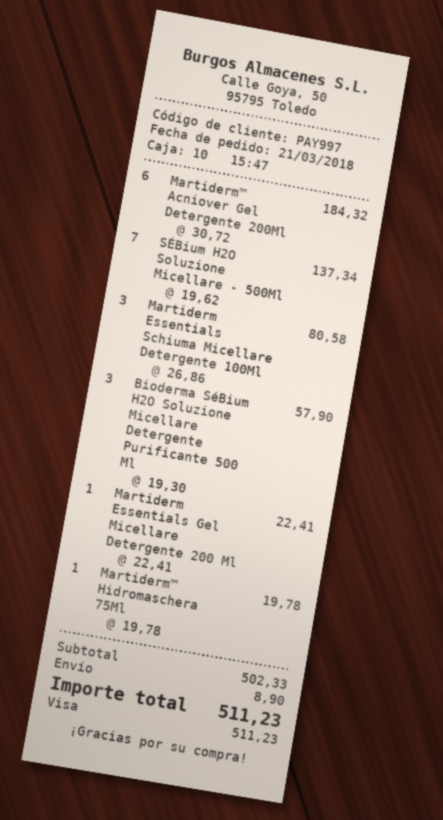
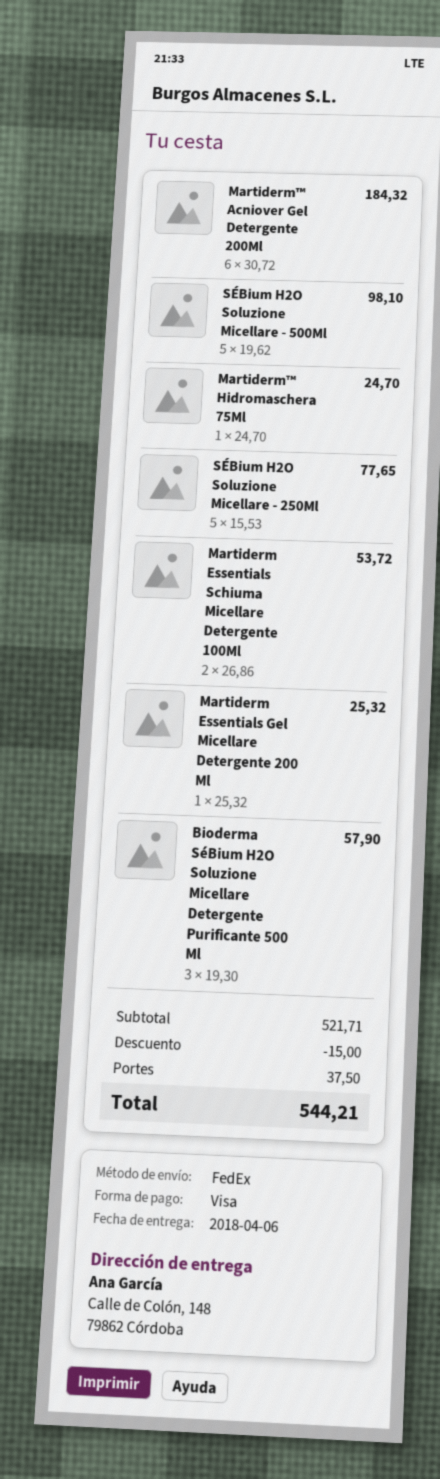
SÉBium H2O Soluzione Micellare - 500Ml: 7 x 19.62 = 137.34 -> 5 x 19.62 = 98.10
Martiderm Essentials Schiuma Micellare Detergente 100Ml: 3 x 26.86 = 80.58 -> 2 x 26.86 = 53.72
Martiderm Essentials Gel Micellare Detergente 200 Ml: 1 x 22.41 = 22.41 -> 1 x 25.32 = 25.32
Martiderm™ Hidromaschera 75Ml: 1 x 19.78 = 19.78 -> 1 x 24.70 = 24.70
SÉBium H2O Soluzione Micellare - 250Ml: none -> 5 x 15.53 = 77.65
subtotal: 502.33 -> 521.71
discount: none -> 15.00
shipping: 8.90 -> 37.50
total: 511.23 -> 544.21

